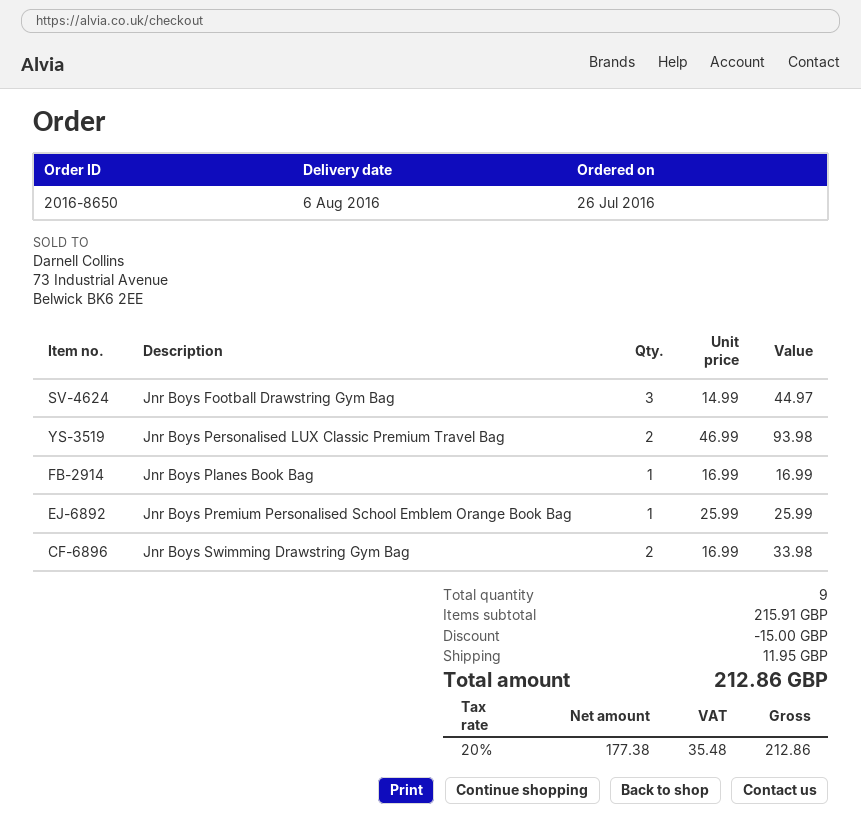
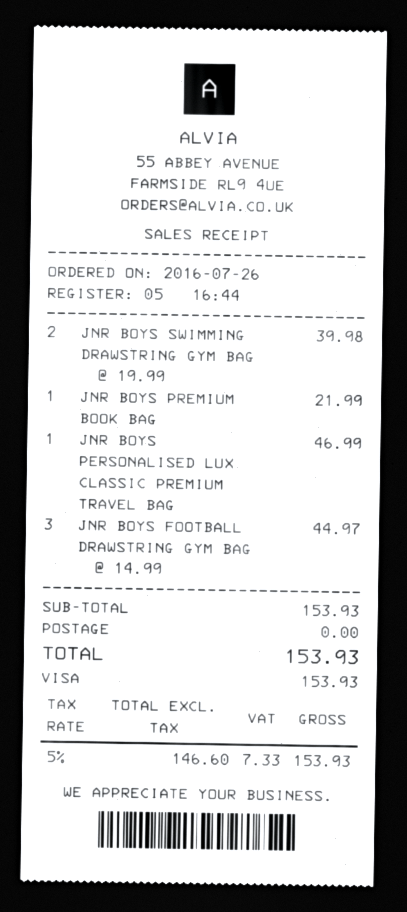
Jnr Boys Personalised LUX Classic Premium Travel Bag: 2 x 46.99 = 93.98 -> 1 x 46.99 = 46.99
Jnr Boys Planes Book Bag: 1 x 16.99 = 16.99 -> none
Jnr Boys Premium Personalised School Emblem Orange Book Bag: 1 x 25.99 = 25.99 -> none
Jnr Boys Swimming Drawstring Gym Bag: 2 x 16.99 = 33.98 -> 2 x 19.99 = 39.98
JNR BOYS PREMIUM BOOK BAG: none -> 1 x 21.99 = 21.99
subtotal: 215.91 -> 153.93
discount: 15.00 -> none
shipping: 11.95 -> 0.00
net: 177.38 -> 146.60
tax: 20% = 35.48 -> 5% = 7.33
total: 212.86 -> 153.93

